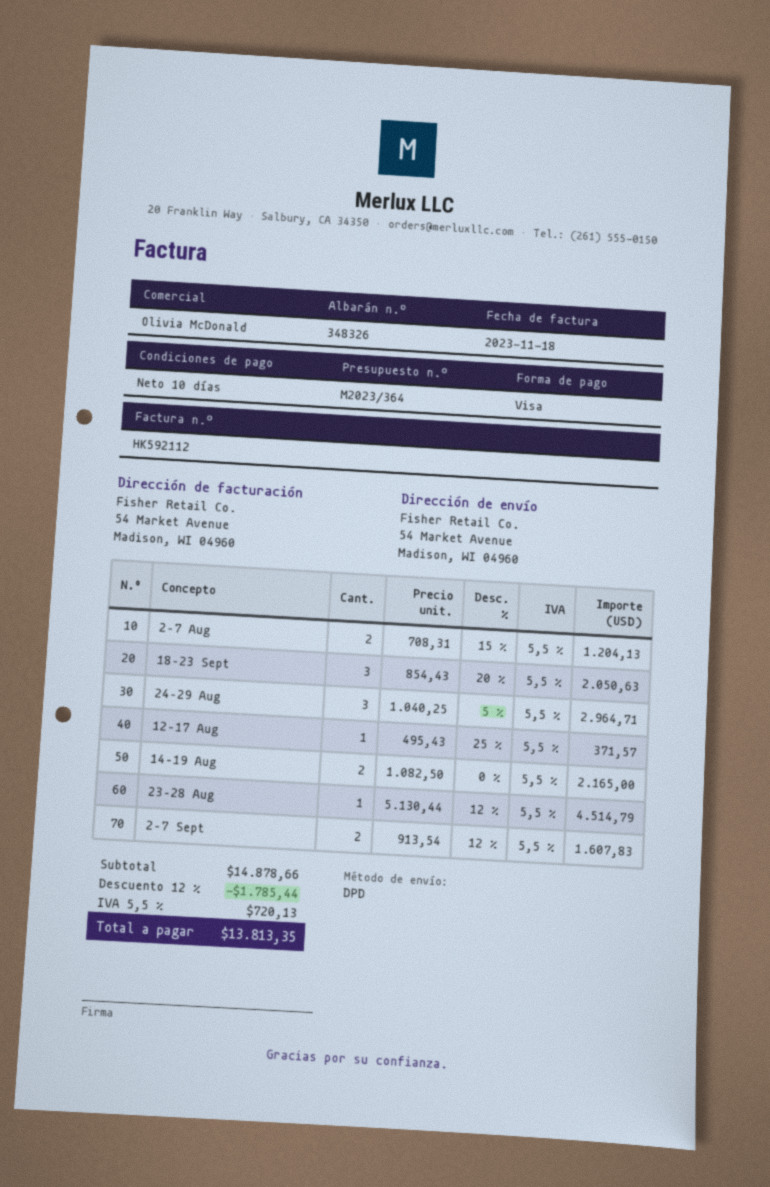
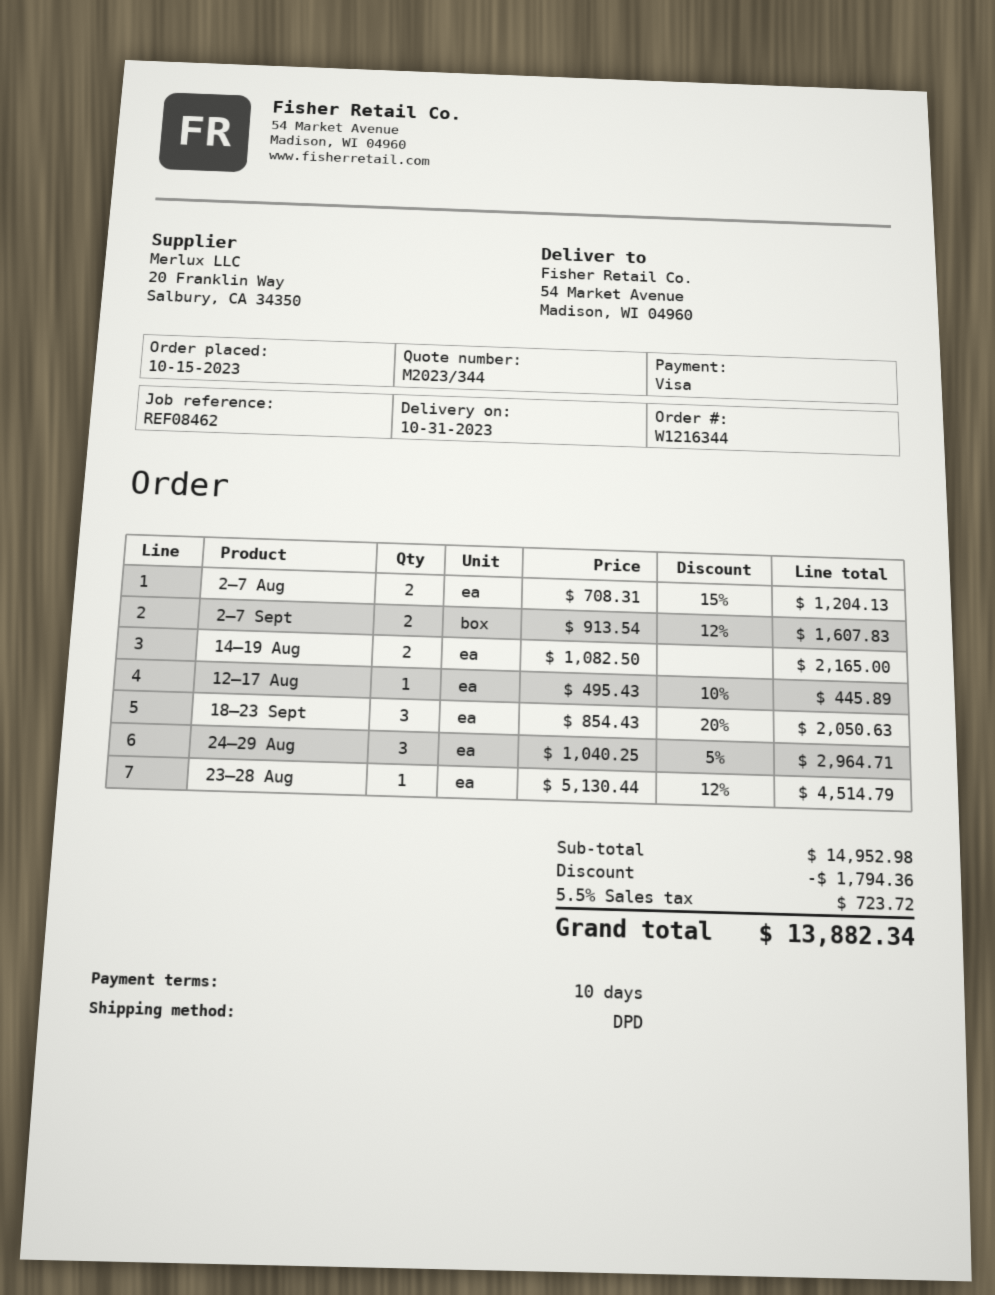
quote number: M2023/364 -> M2023/344
12–17 Aug: 1 x 495.43 - 25% = 371.57 -> 1 x 495.43 - 10% = 445.89
subtotal: 14878.66 -> 14952.98
discount: 1785.44 -> 1794.36
tax: 5.5% = 720.13 -> 5.5% = 723.72
total: 13813.35 -> 13882.34

